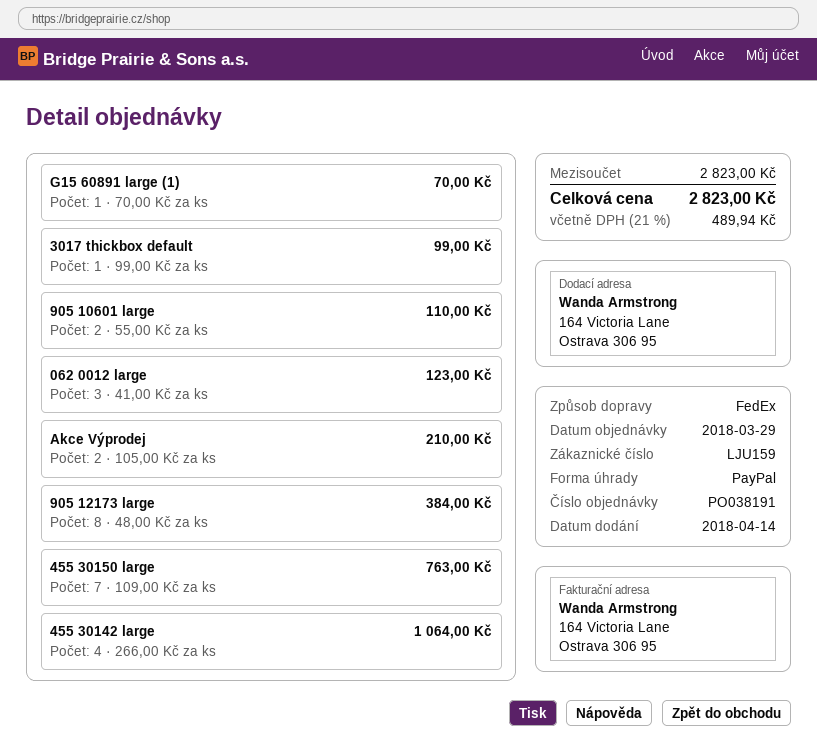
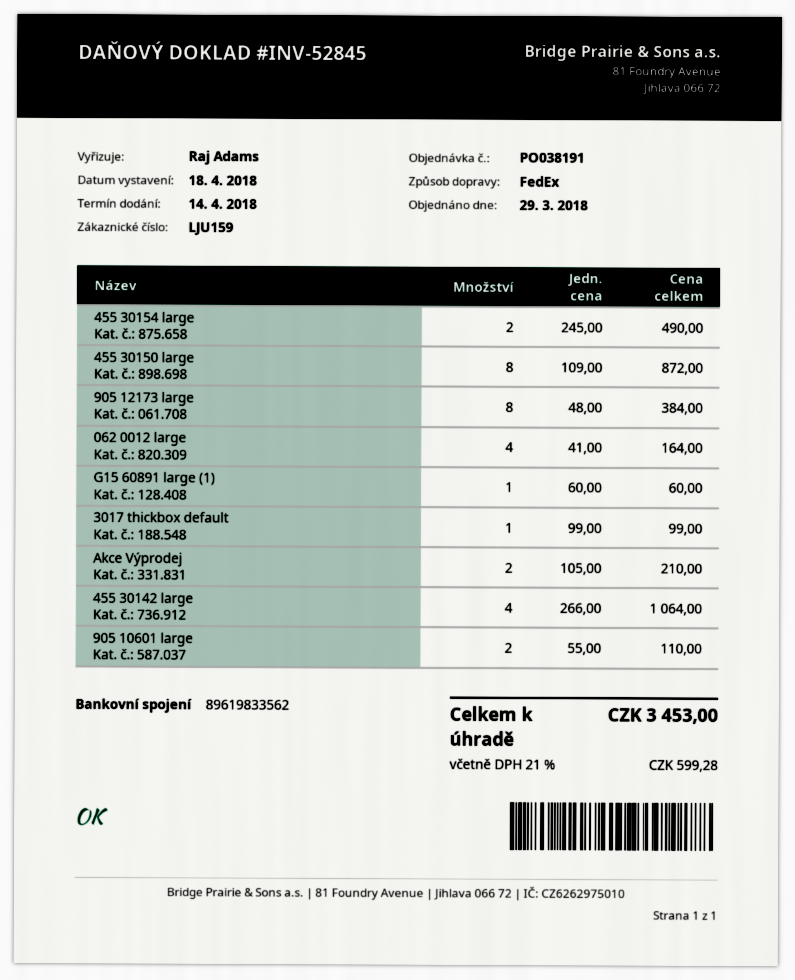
G15 60891 large (1): 1 x 70.00 = 70.00 -> 1 x 60.00 = 60.00
062 0012 large: 3 x 41.00 = 123.00 -> 4 x 41.00 = 164.00
455 30150 large: 7 x 109.00 = 763.00 -> 8 x 109.00 = 872.00
455 30154 large: none -> 2 x 245.00 = 490.00
tax: 21% = 489.94 -> 21% = 599.28
total: 2823.00 -> 3453.00

